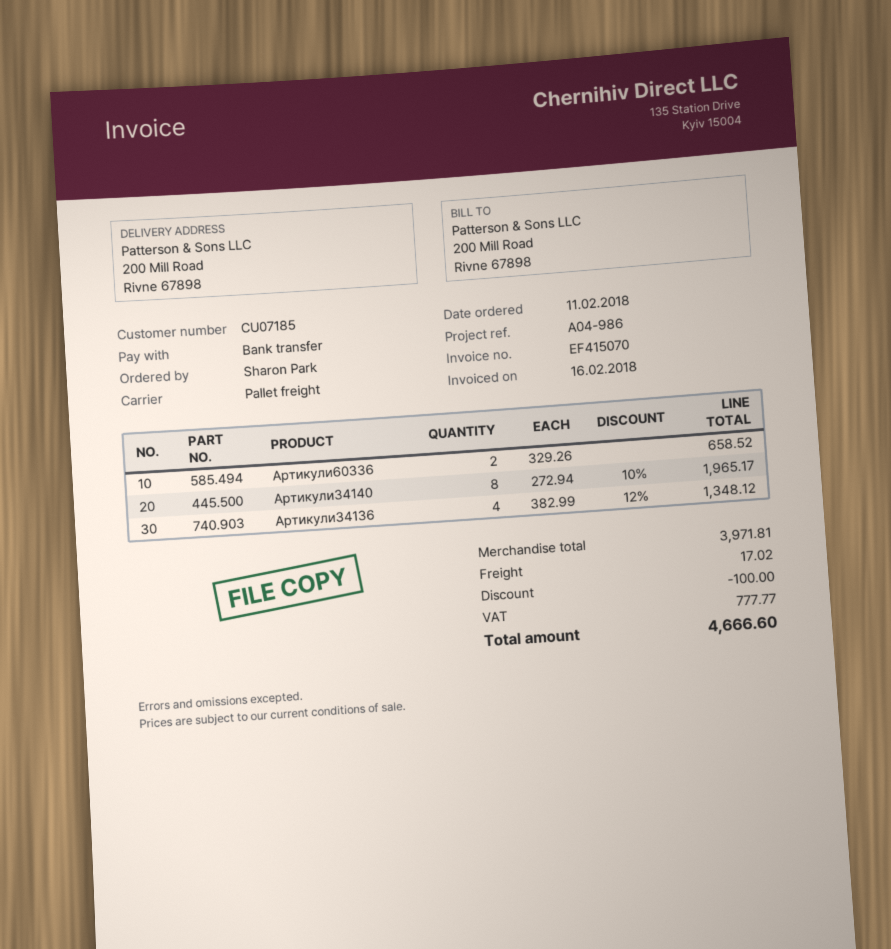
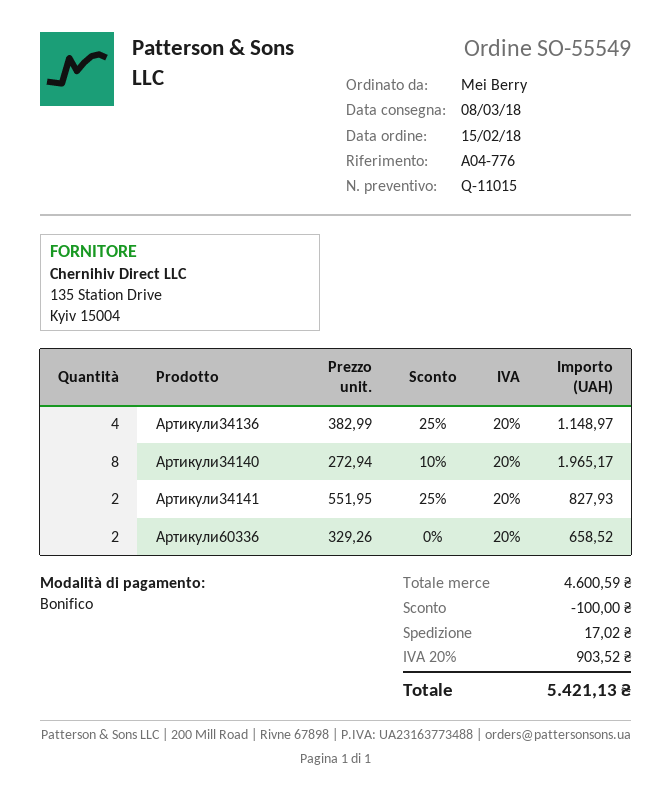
order date: 2018-02-11 -> 2018-02-15
reference: A04-986 -> A04-776
ordered by: Sharon Park -> Mei Berry
Артикули34136: 4 x 382.99 - 12% = 1348.12 -> 4 x 382.99 - 25% = 1148.97
Артикули34141: none -> 2 x 551.95 - 25% = 827.93
subtotal: 3971.81 -> 4600.59
tax: 777.77 -> 903.52
total: 4666.60 -> 5421.13

